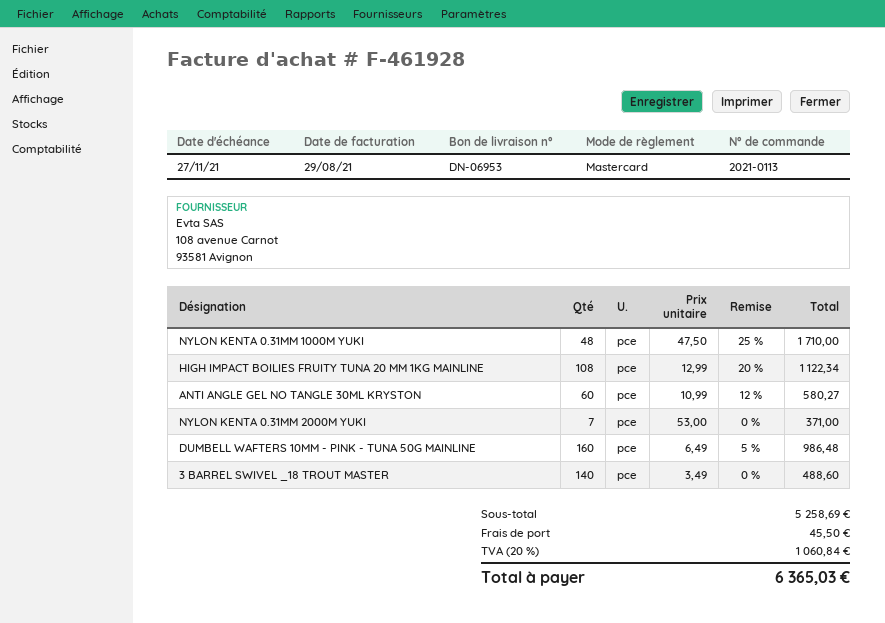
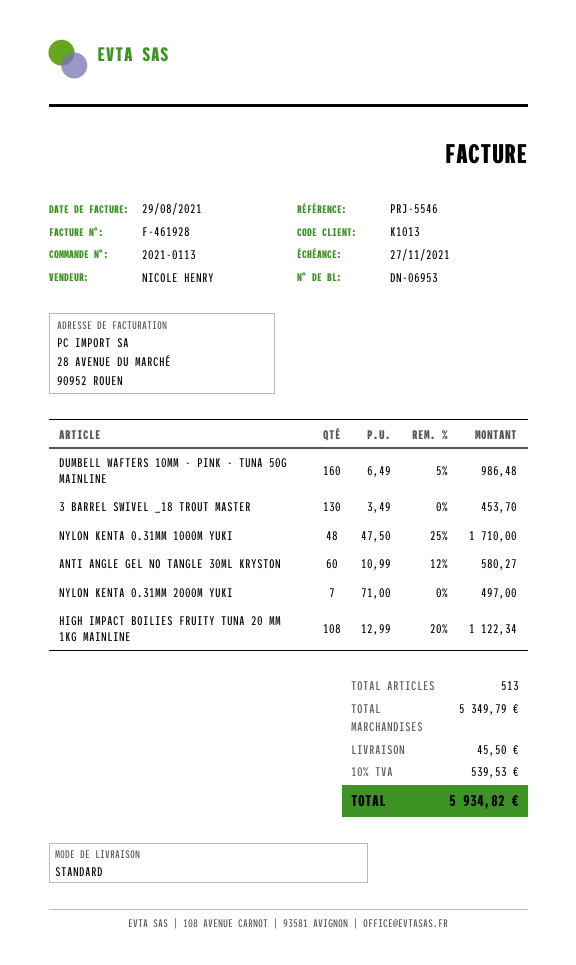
NYLON KENTA 0.31MM 2000M YUKI: 7 x 53.00 = 371.00 -> 7 x 71.00 = 497.00
3 BARREL SWIVEL _18 TROUT MASTER: 140 x 3.49 = 488.60 -> 130 x 3.49 = 453.70
subtotal: 5258.69 -> 5349.79
tax: 20% = 1060.84 -> 10% = 539.53
total: 6365.03 -> 5934.82

